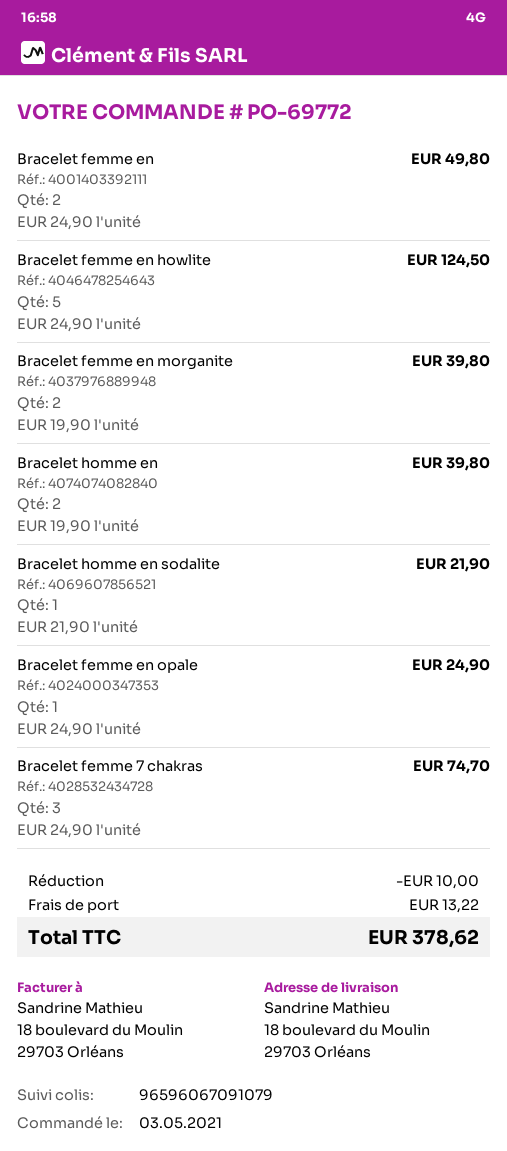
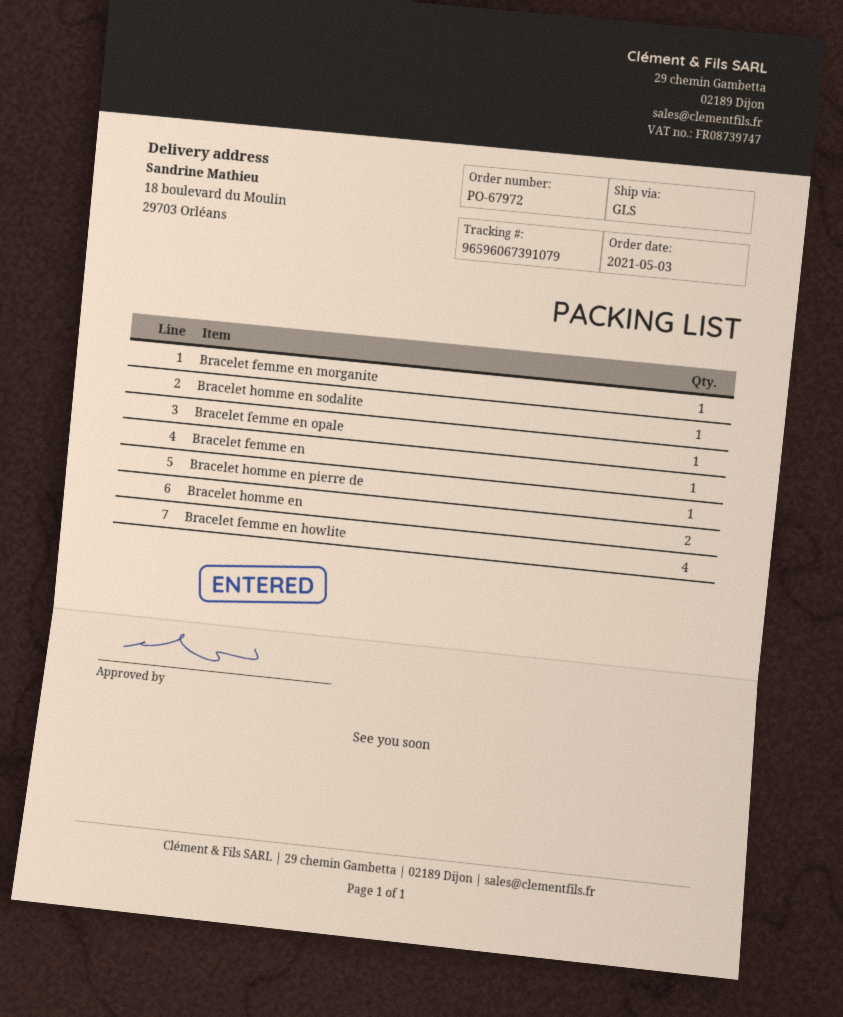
order number: PO-69772 -> PO-67972
tracking number: 96596067091079 -> 96596067391079
Bracelet femme en: 2 -> 1
Bracelet femme en howlite: 5 -> 4
Bracelet femme en morganite: 2 -> 1
Bracelet femme 7 chakras: 3 -> none
Bracelet homme en pierre de: none -> 1

